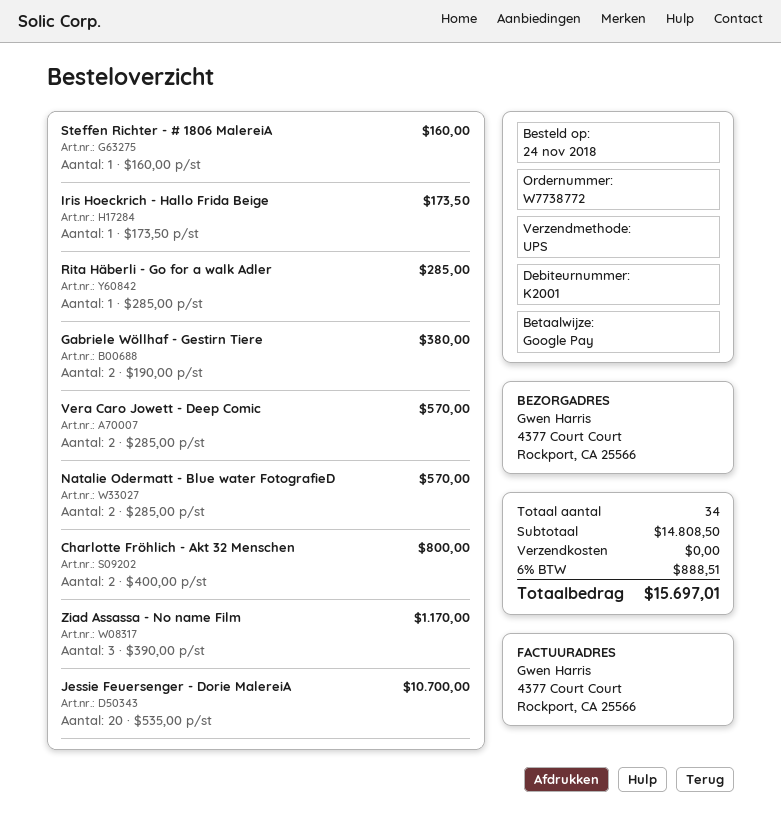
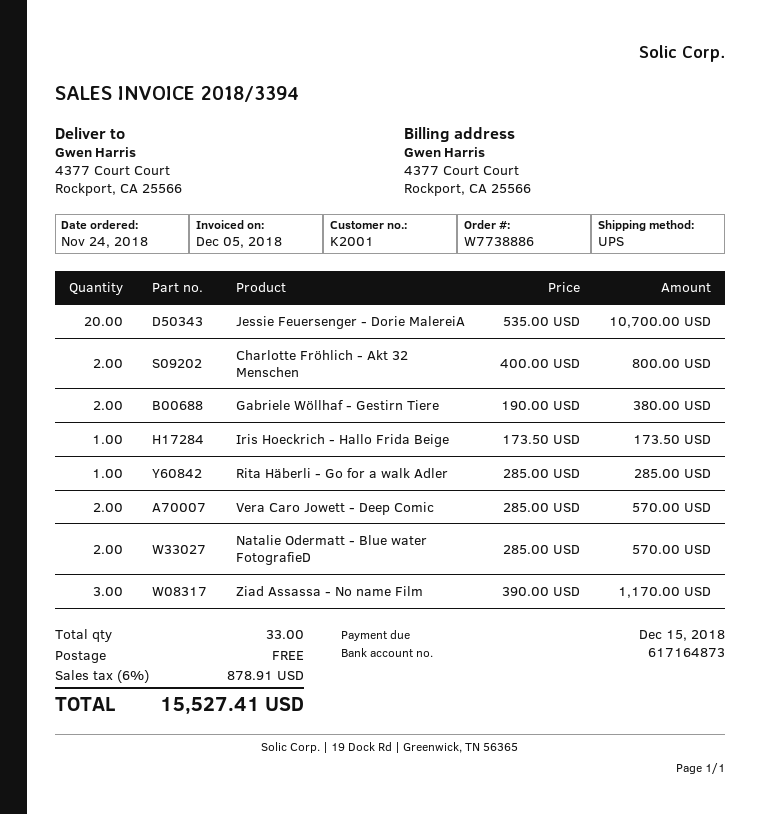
order number: W7738772 -> W7738886
Steffen Richter - # 1806 MalereiA: 1 x 160.00 = 160.00 -> none
total quantity: 34 -> 33
tax: 6% = 888.51 -> 6% = 878.91
total: 15697.01 -> 15527.41

